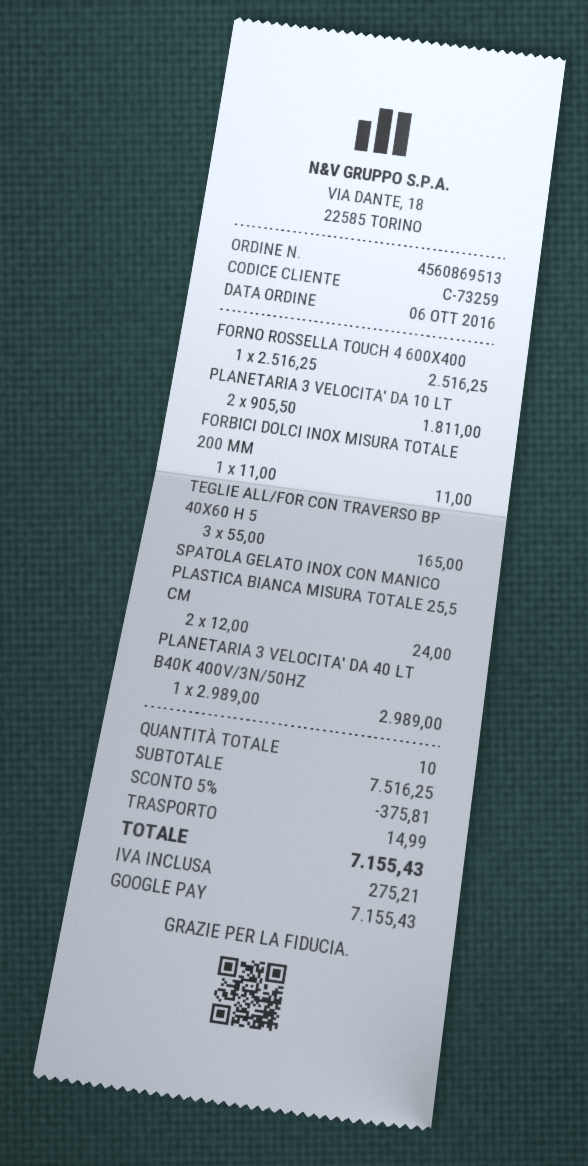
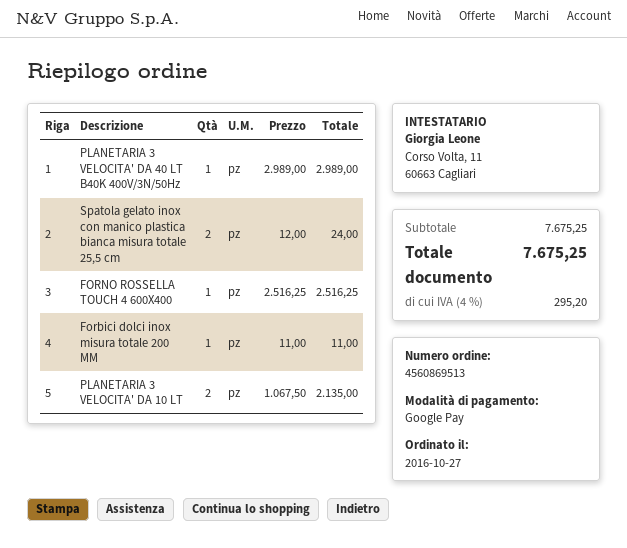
order date: 2016-10-06 -> 2016-10-27
PLANETARIA 3 VELOCITA' DA 10 LT: 2 x 905.50 = 1811.00 -> 2 x 1067.50 = 2135.00
TEGLIE ALL/FOR CON TRAVERSO BP 40X60 H 5: 3 x 55.00 = 165.00 -> none
subtotal: 7516.25 -> 7675.25
discount: 5% = 375.81 -> none
shipping: 14.99 -> none
tax: 275.21 -> 295.20
total: 7155.43 -> 7675.25

